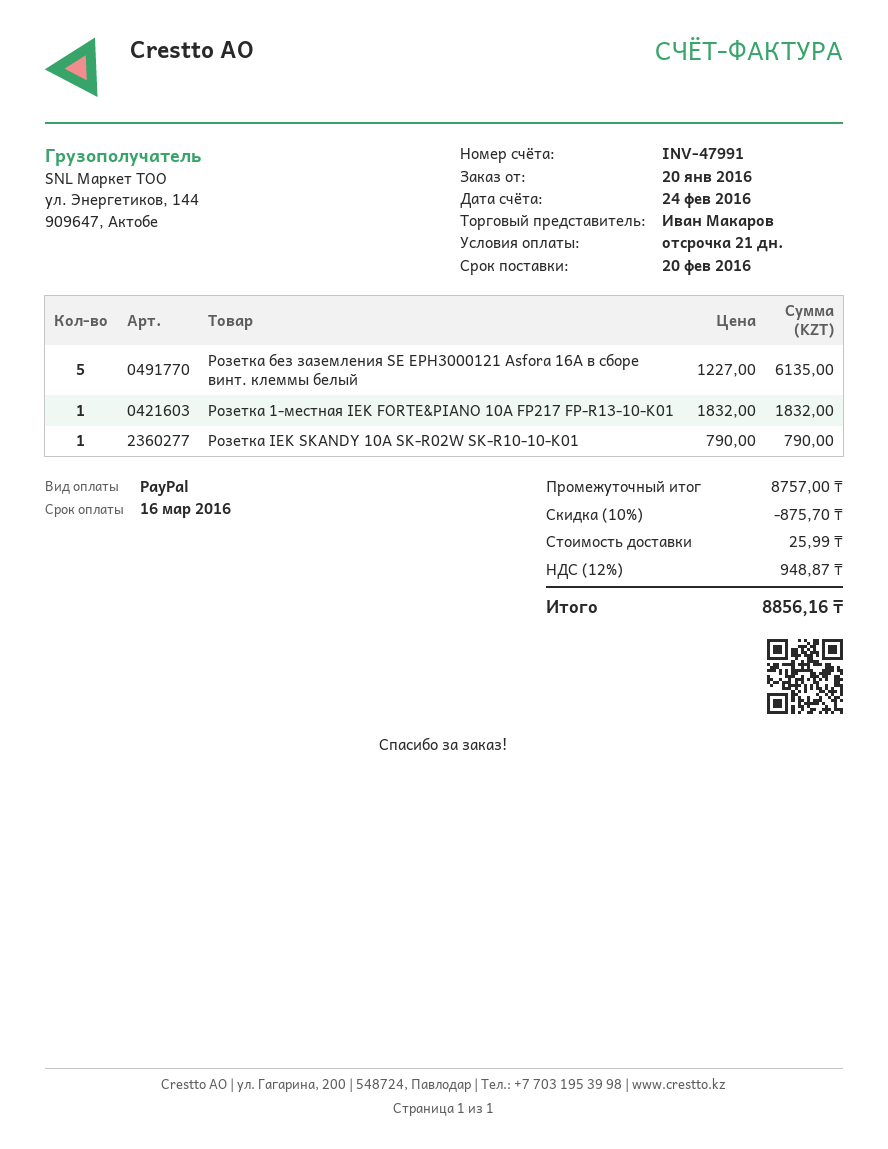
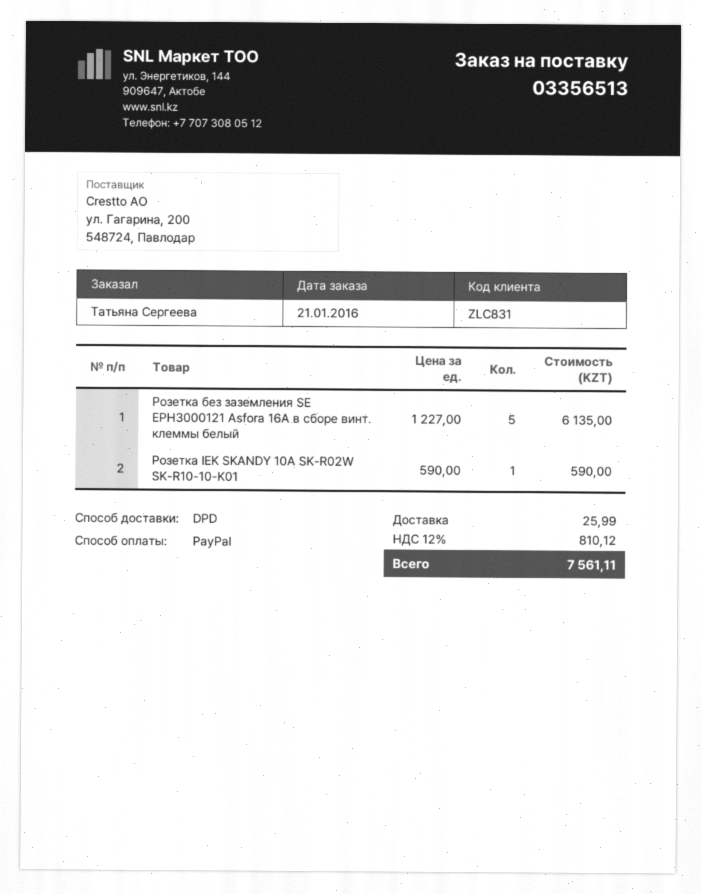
order date: 2016-01-20 -> 2016-01-21
Розетка 1-местная IEK FORTE&PIANO 10А FP217 FP-R13-10-K01: 1 x 1832.00 = 1832.00 -> none
Розетка IEK SKANDY 10А SK-R02W SK-R10-10-K01: 1 x 790.00 = 790.00 -> 1 x 590.00 = 590.00
discount: 10% = 875.70 -> none
tax: 12% = 948.87 -> 12% = 810.12
total: 8856.16 -> 7561.11

